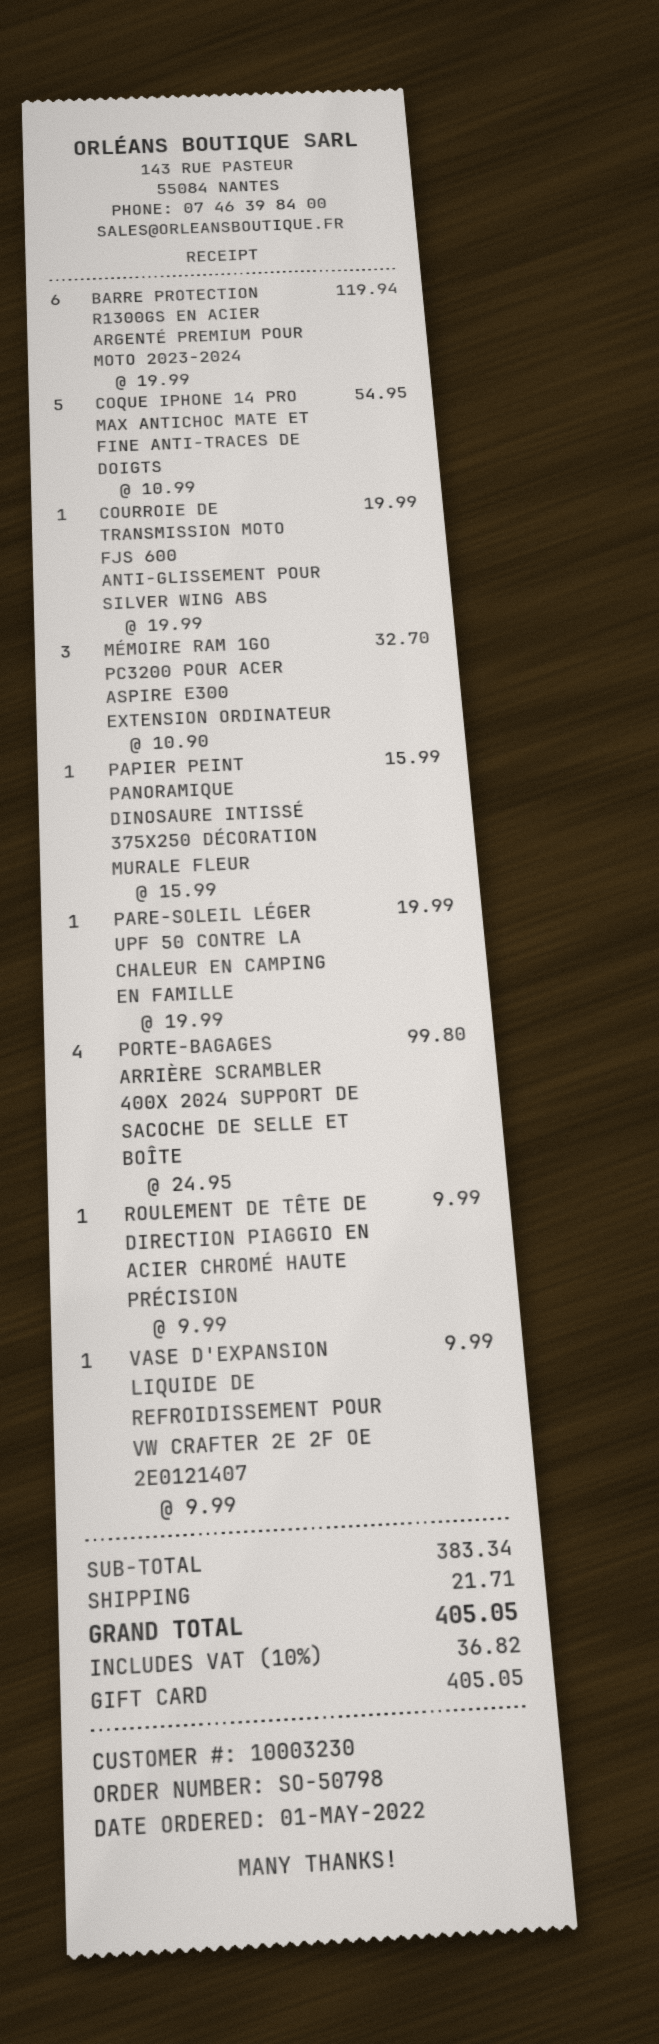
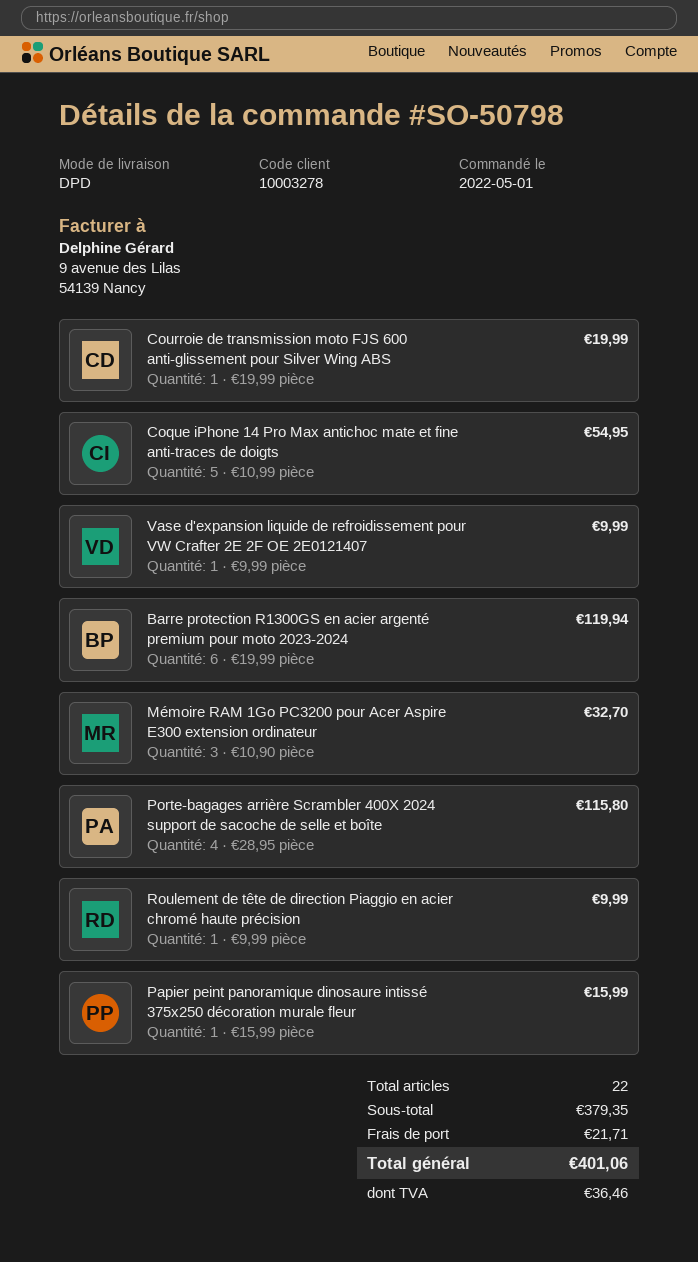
customer number: 10003230 -> 10003278
PARE-SOLEIL LÉGER UPF 50 CONTRE LA CHALEUR EN CAMPING EN FAMILLE: 1 x 19.99 = 19.99 -> none
PORTE-BAGAGES ARRIÈRE SCRAMBLER 400X 2024 SUPPORT DE SACOCHE DE SELLE ET BOÎTE: 4 x 24.95 = 99.80 -> 4 x 28.95 = 115.80
subtotal: 383.34 -> 379.35
tax: 36.82 -> 36.46
total: 405.05 -> 401.06

